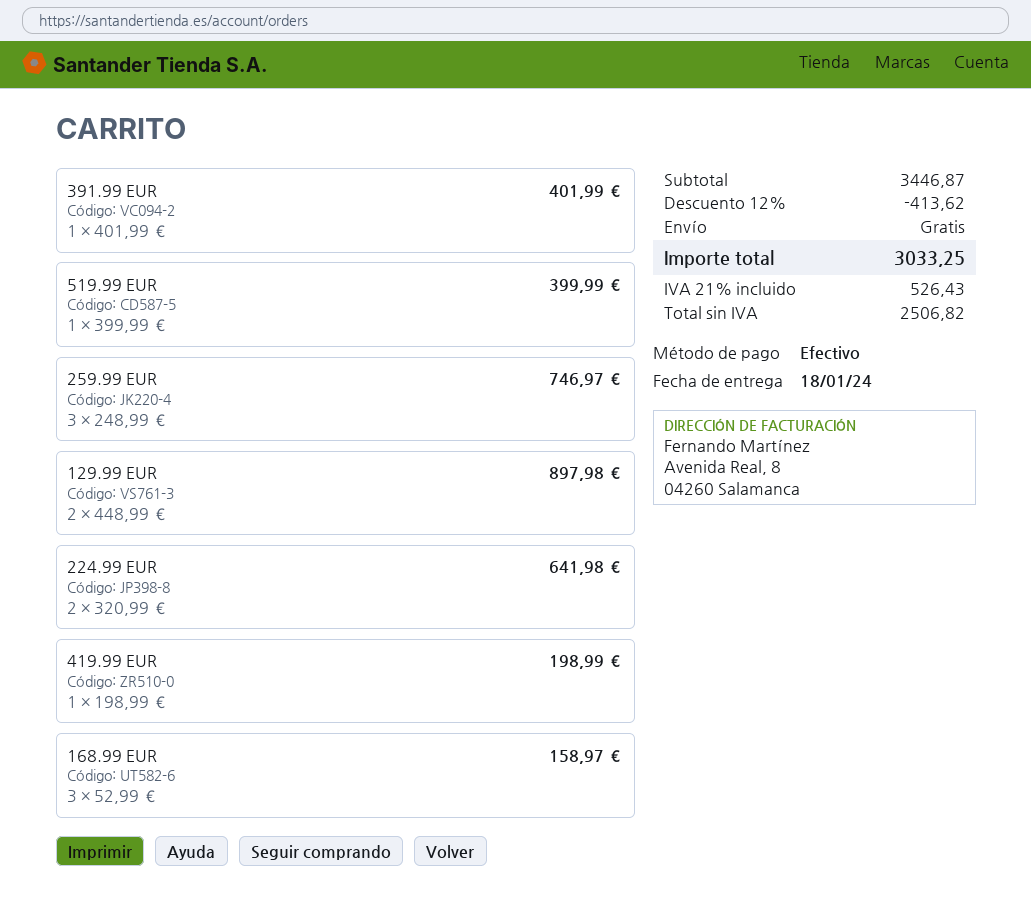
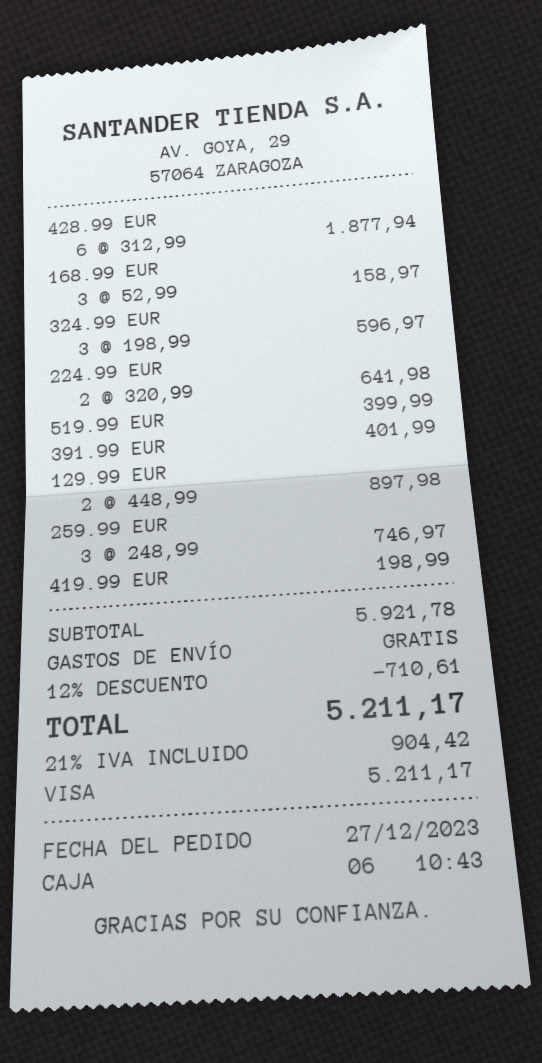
payment method: cash -> Visa
428.99 EUR: none -> 6 x 312.99 = 1877.94
324.99 EUR: none -> 3 x 198.99 = 596.97
subtotal: 3446.87 -> 5921.78
discount: 12% = 413.62 -> 12% = 710.61
tax: 21% = 526.43 -> 21% = 904.42
total: 3033.25 -> 5211.17

